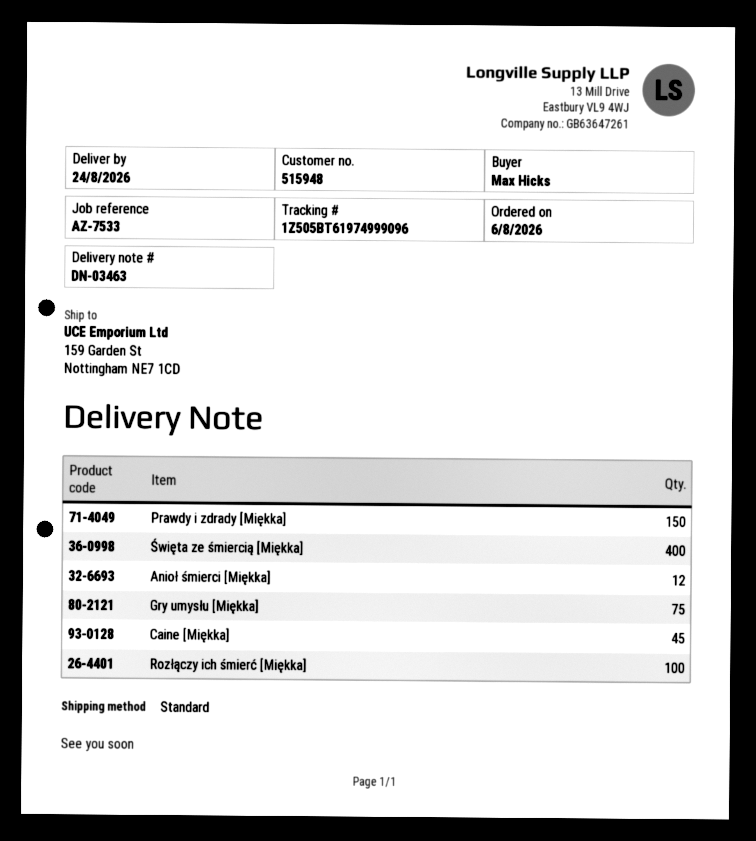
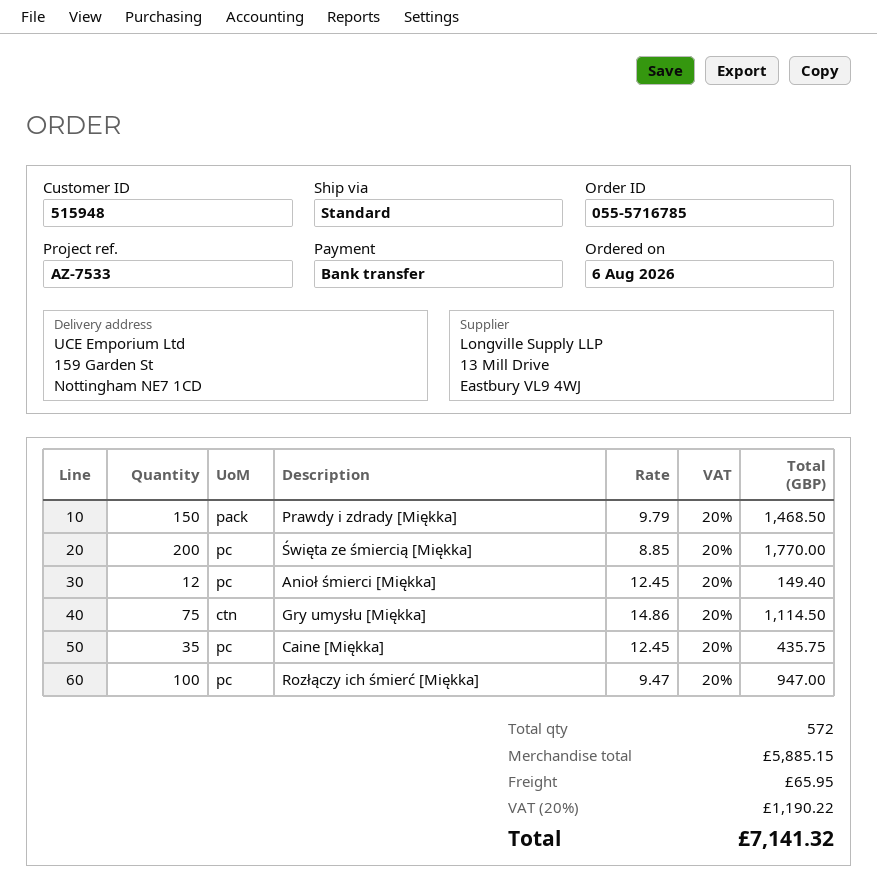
Święta ze śmiercią [Miękka]: 400 -> 200
Caine [Miękka]: 45 -> 35

